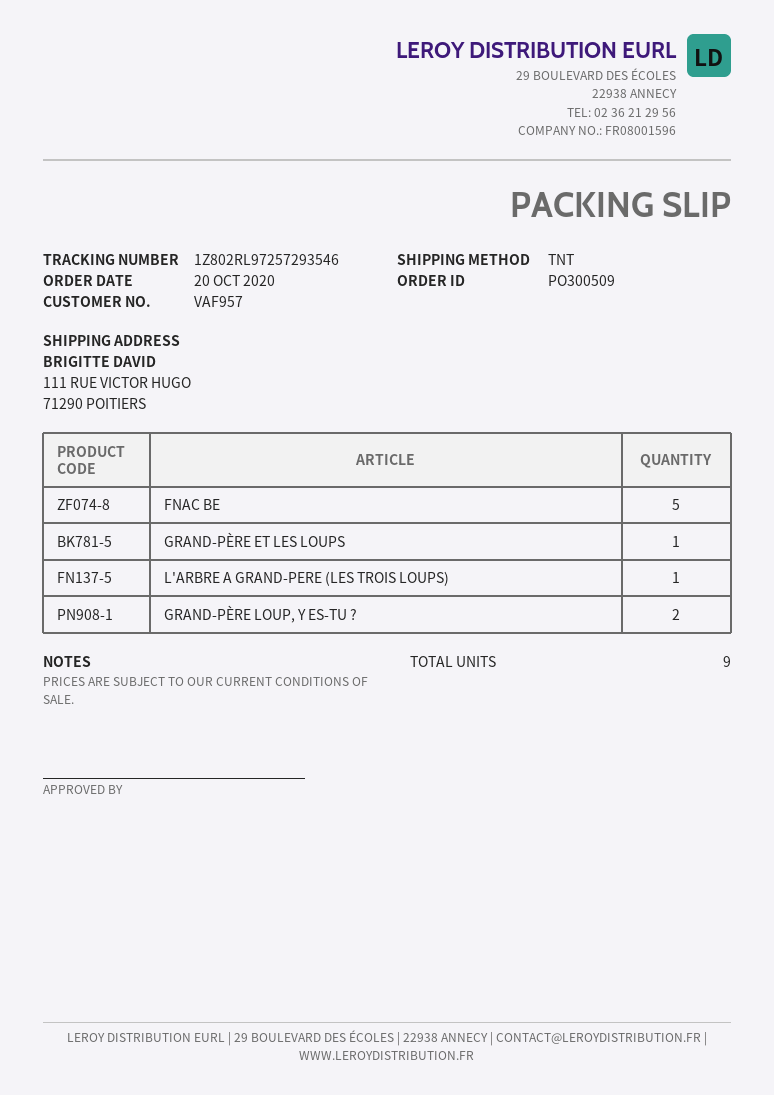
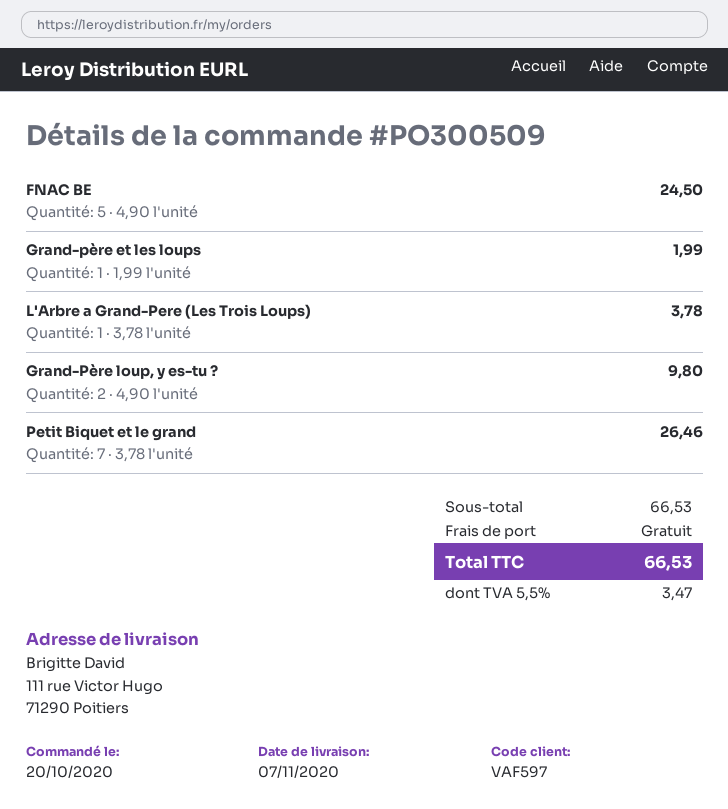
customer number: VAF957 -> VAF597
Petit Biquet et le grand: none -> 7

